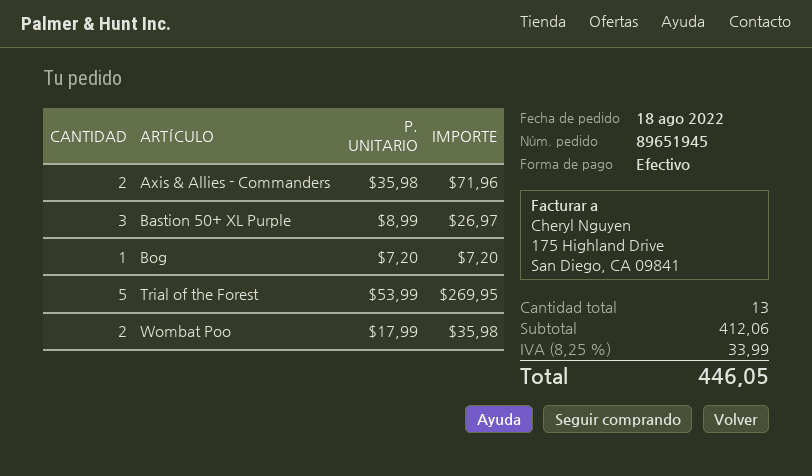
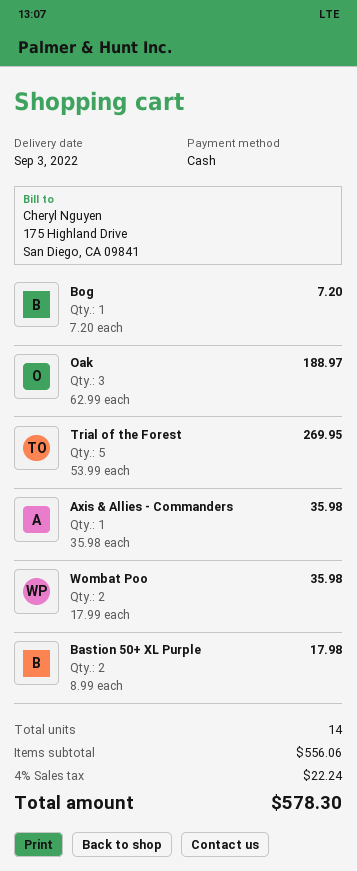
Axis & Allies - Commanders: 2 x 35.98 = 71.96 -> 1 x 35.98 = 35.98
Bastion 50+ XL Purple: 3 x 8.99 = 26.97 -> 2 x 8.99 = 17.98
Oak: none -> 3 x 62.99 = 188.97
total quantity: 13 -> 14
subtotal: 412.06 -> 556.06
tax: 8.25% = 33.99 -> 4% = 22.24
total: 446.05 -> 578.30

